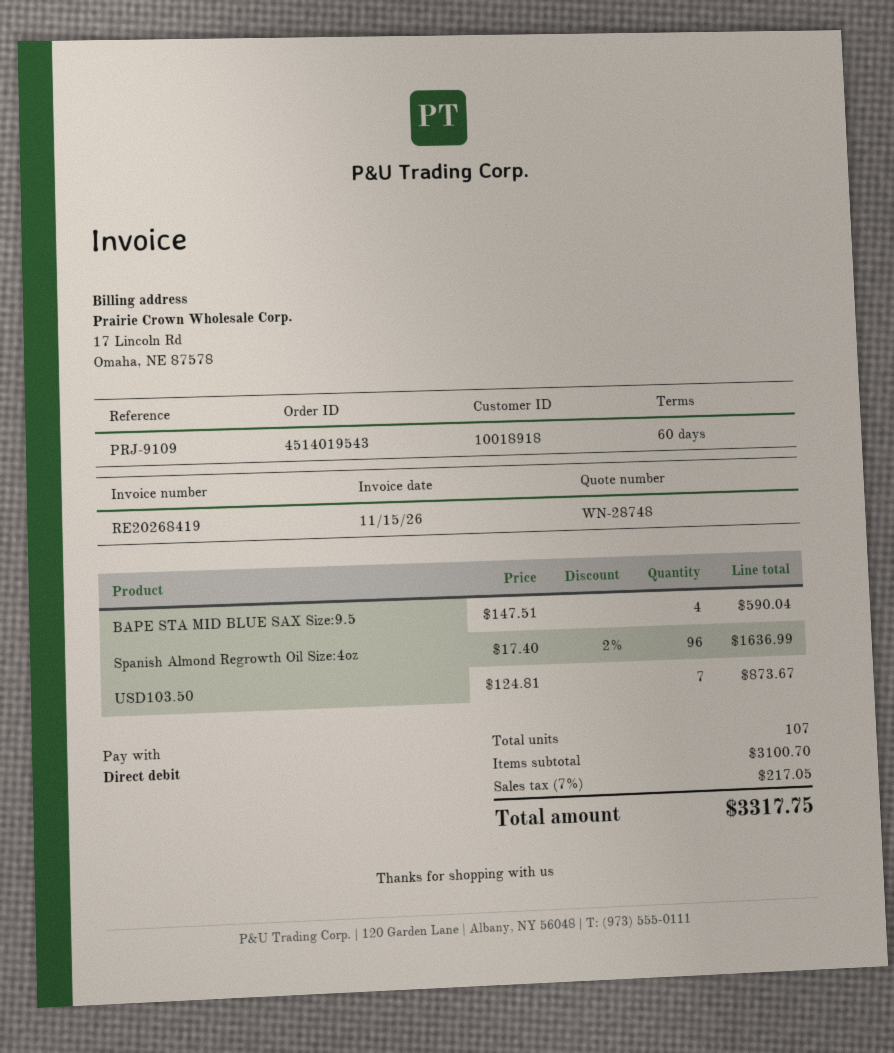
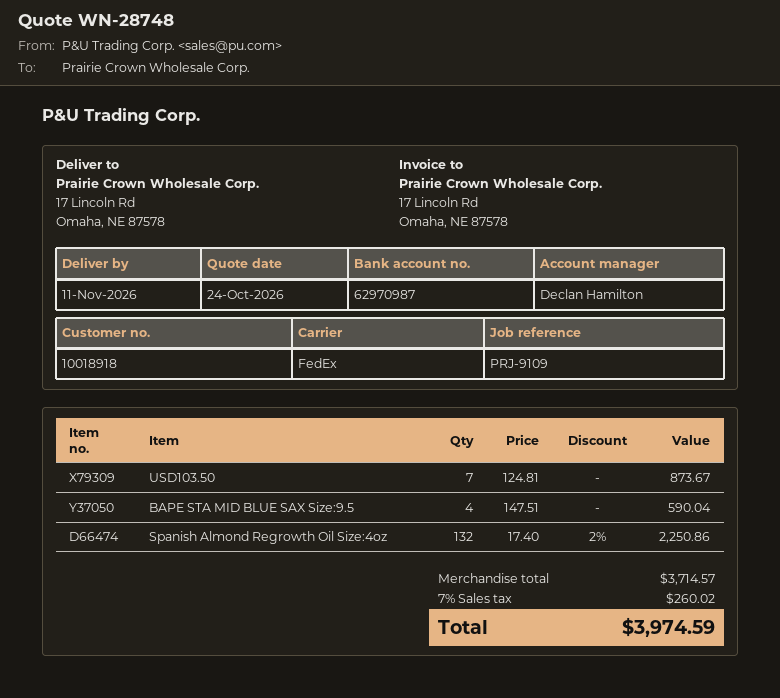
Spanish Almond Regrowth Oil Size:4oz: 96 x 17.40 - 2% = 1636.99 -> 132 x 17.40 - 2% = 2250.86
subtotal: 3100.70 -> 3714.57
tax: 7% = 217.05 -> 7% = 260.02
total: 3317.75 -> 3974.59

